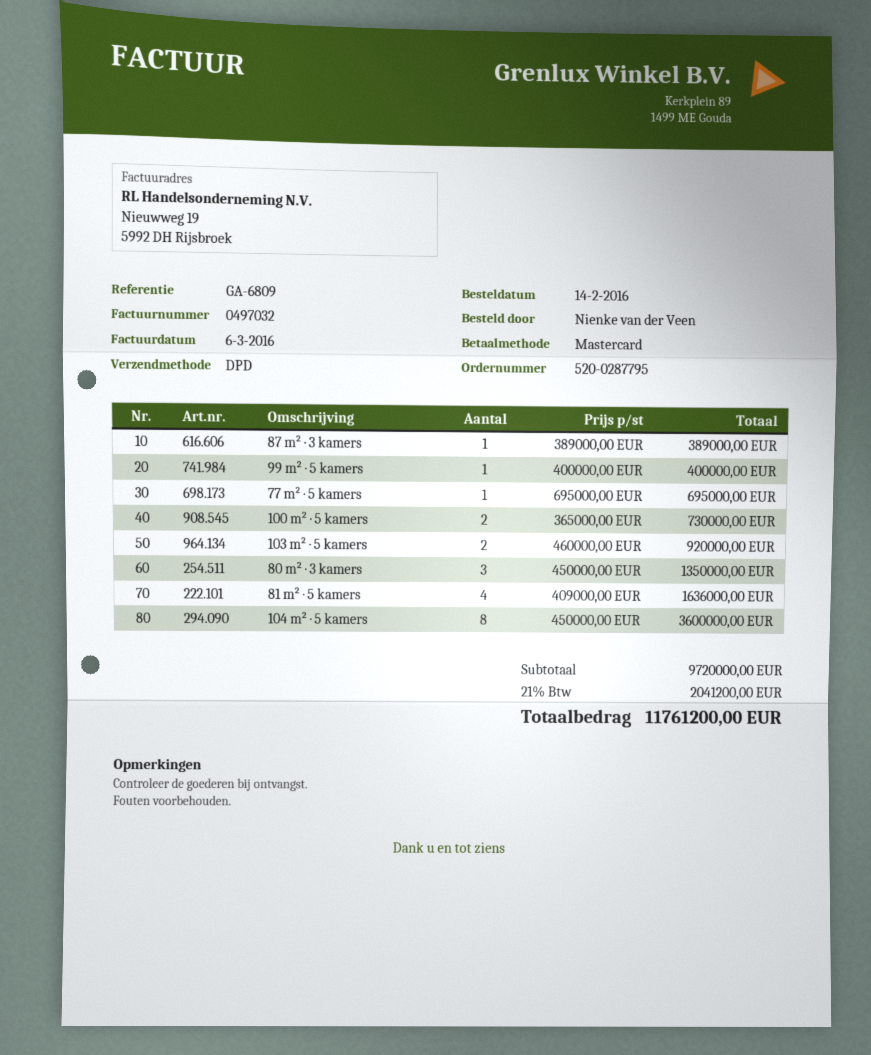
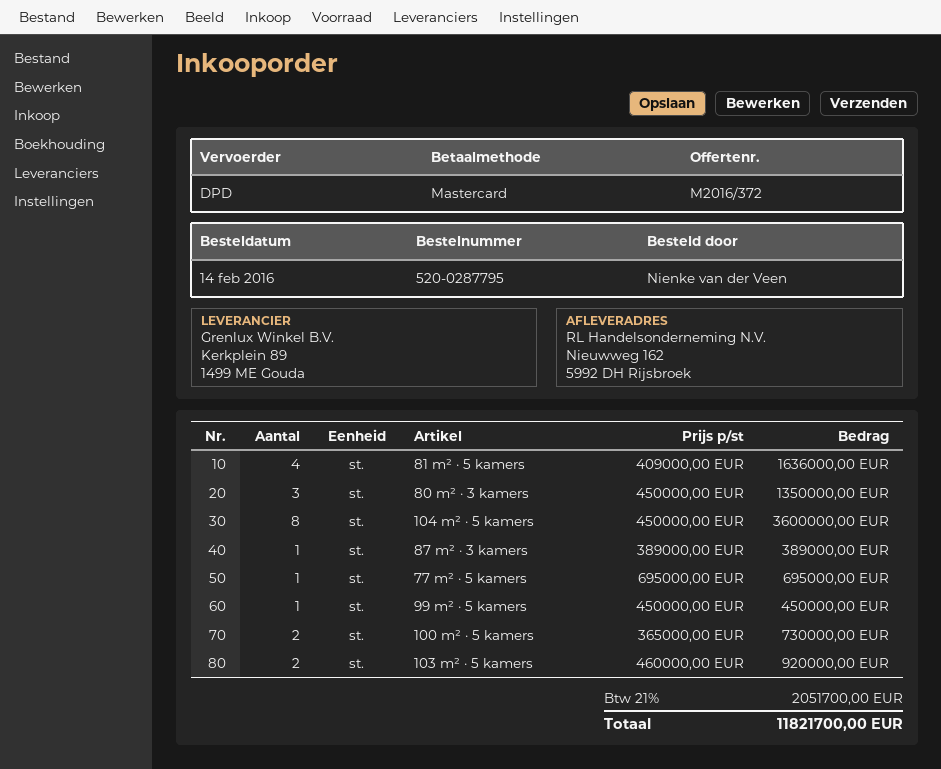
99 m² · 5 kamers: 1 x 400000.00 = 400000.00 -> 1 x 450000.00 = 450000.00
tax: 21% = 2041200.00 -> 21% = 2051700.00
total: 11761200.00 -> 11821700.00

